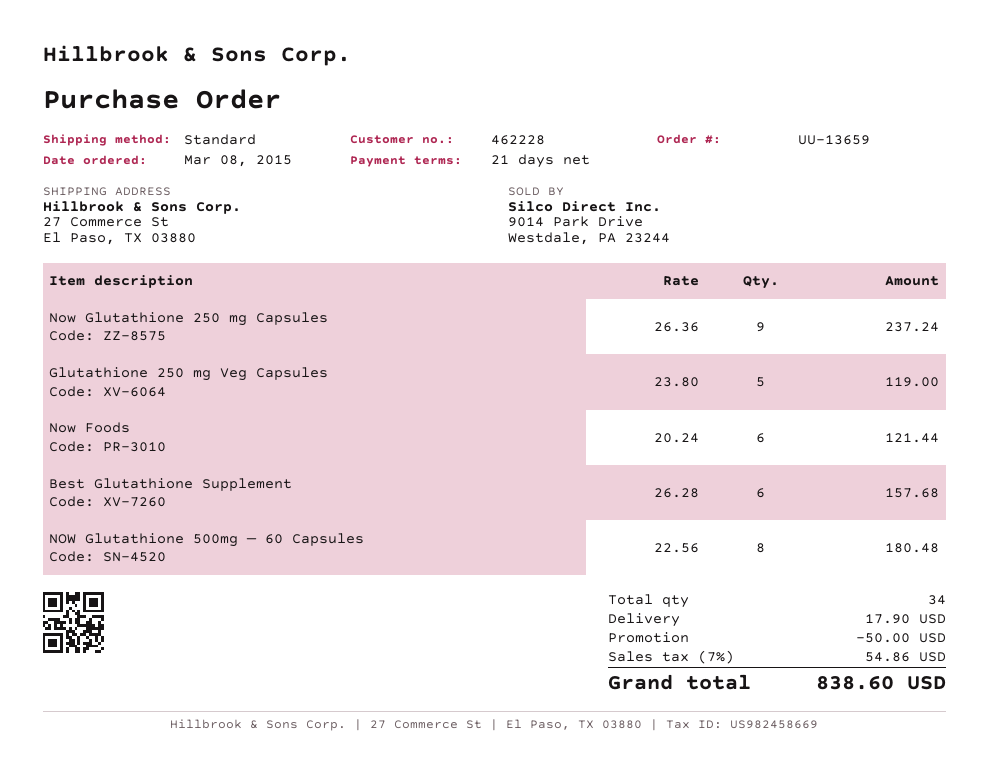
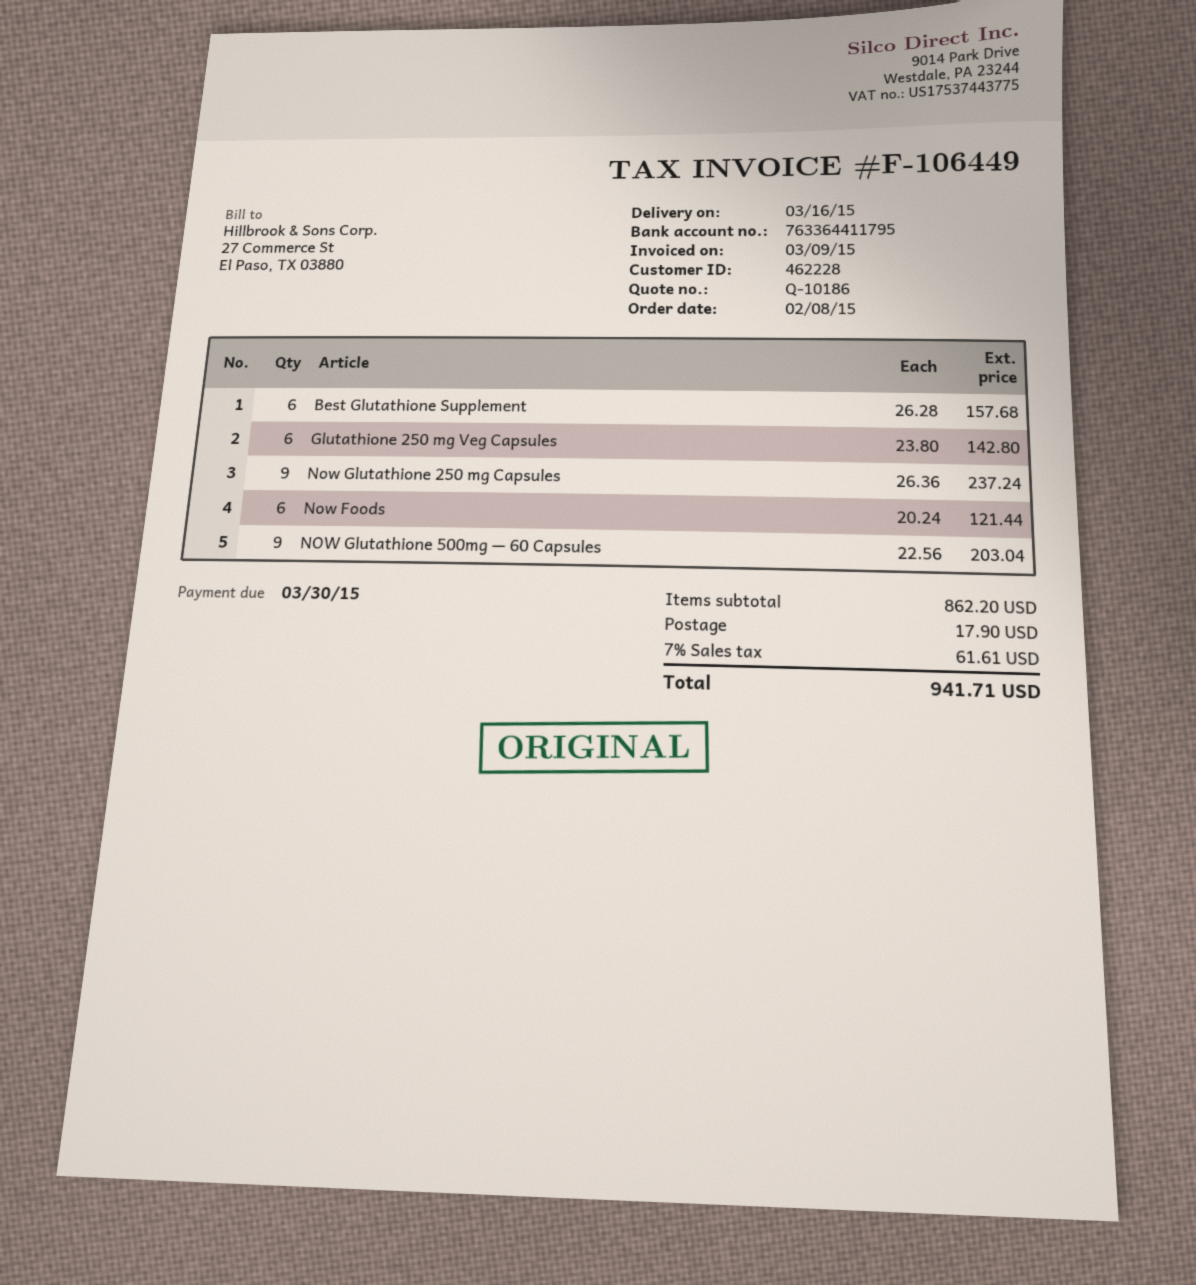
order date: 2015-03-08 -> 2015-02-08
Glutathione 250 mg Veg Capsules: 5 x 23.80 = 119.00 -> 6 x 23.80 = 142.80
NOW Glutathione 500mg — 60 Capsules: 8 x 22.56 = 180.48 -> 9 x 22.56 = 203.04
discount: 50.00 -> none
tax: 7% = 54.86 -> 7% = 61.61
total: 838.60 -> 941.71

